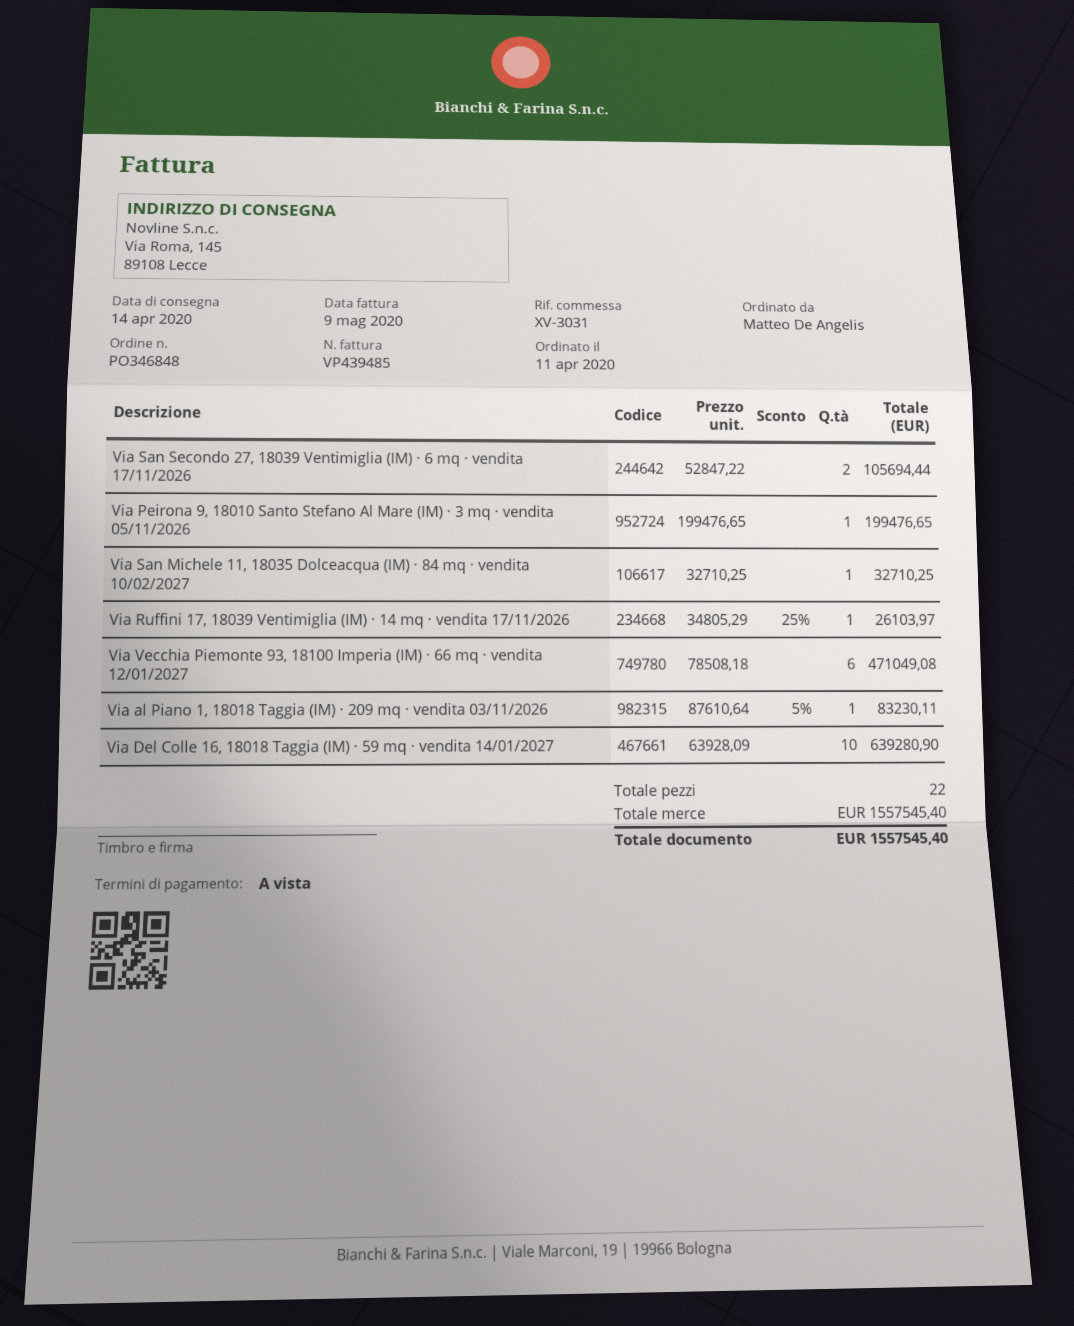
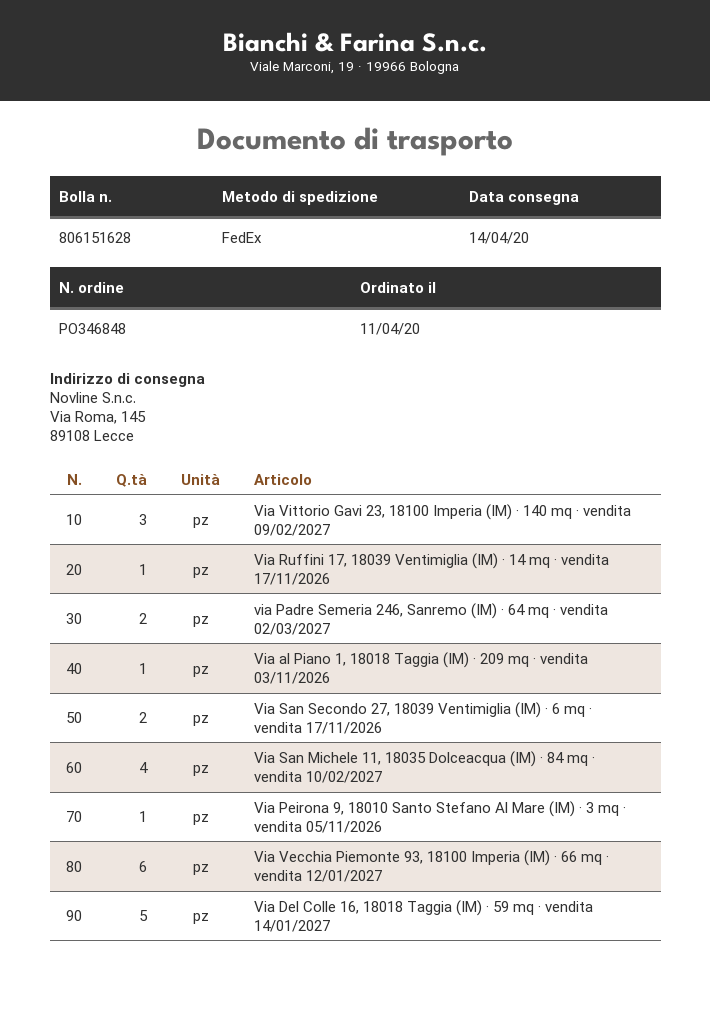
Via San Michele 11, 18035 Dolceacqua (IM) · 84 mq · vendita 10/02/2027: 1 -> 4
Via Del Colle 16, 18018 Taggia (IM) · 59 mq · vendita 14/01/2027: 10 -> 5
Via Vittorio Gavi 23, 18100 Imperia (IM) · 140 mq · vendita 09/02/2027: none -> 3
via Padre Semeria 246, Sanremo (IM) · 64 mq · vendita 02/03/2027: none -> 2

